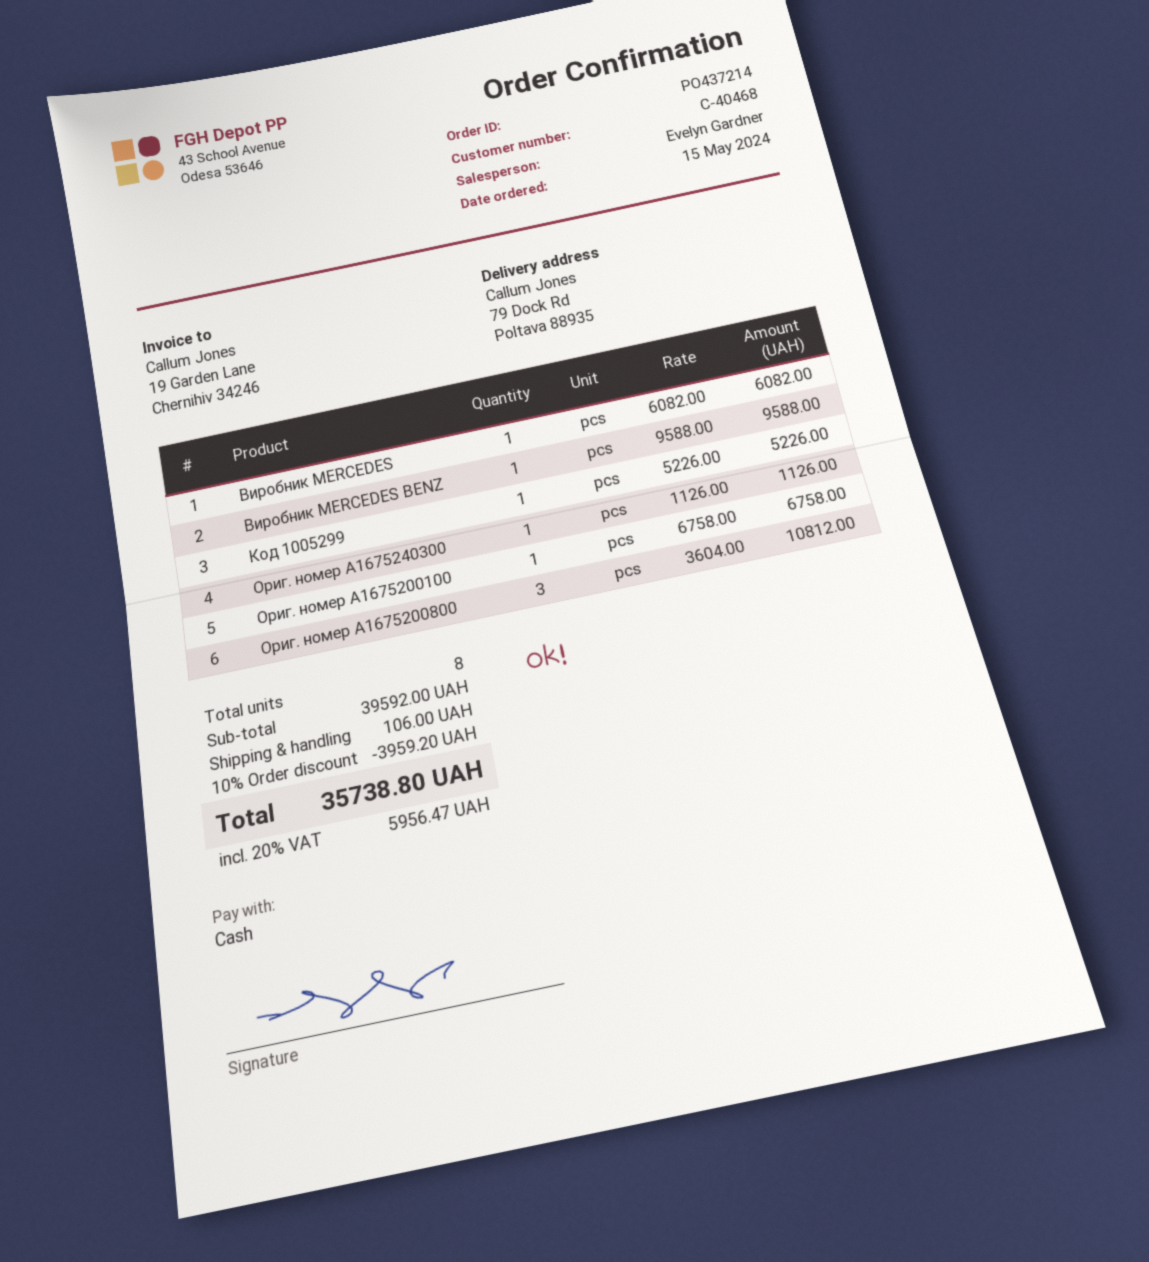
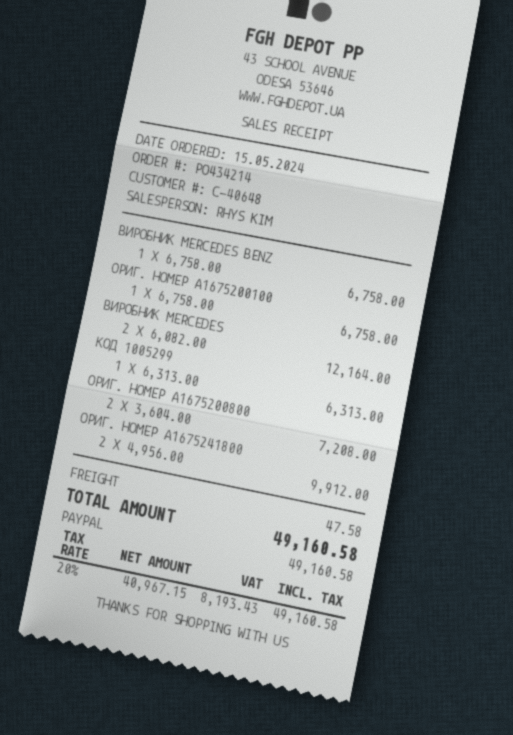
order number: PO437214 -> PO434214
customer number: C-40468 -> C-40648
sales rep: Evelyn Gardner -> RHYS KIM
payment method: cash -> PayPal
Виробник MERCEDES: 1 x 6082.00 = 6082.00 -> 2 x 6082.00 = 12164.00
Виробник MERCEDES BENZ: 1 x 9588.00 = 9588.00 -> 1 x 6758.00 = 6758.00
Код 1005299: 1 x 5226.00 = 5226.00 -> 1 x 6313.00 = 6313.00
Ориг. номер A1675240300: 1 x 1126.00 = 1126.00 -> none
Ориг. номер A1675200800: 3 x 3604.00 = 10812.00 -> 2 x 3604.00 = 7208.00
ОРИГ. НОМЕР A1675241800: none -> 2 x 4956.00 = 9912.00
discount: 10% = 3959.20 -> none
shipping: 106.00 -> 47.58
tax: 20% = 5956.47 -> 20% = 8193.43
total: 35738.80 -> 49160.58

